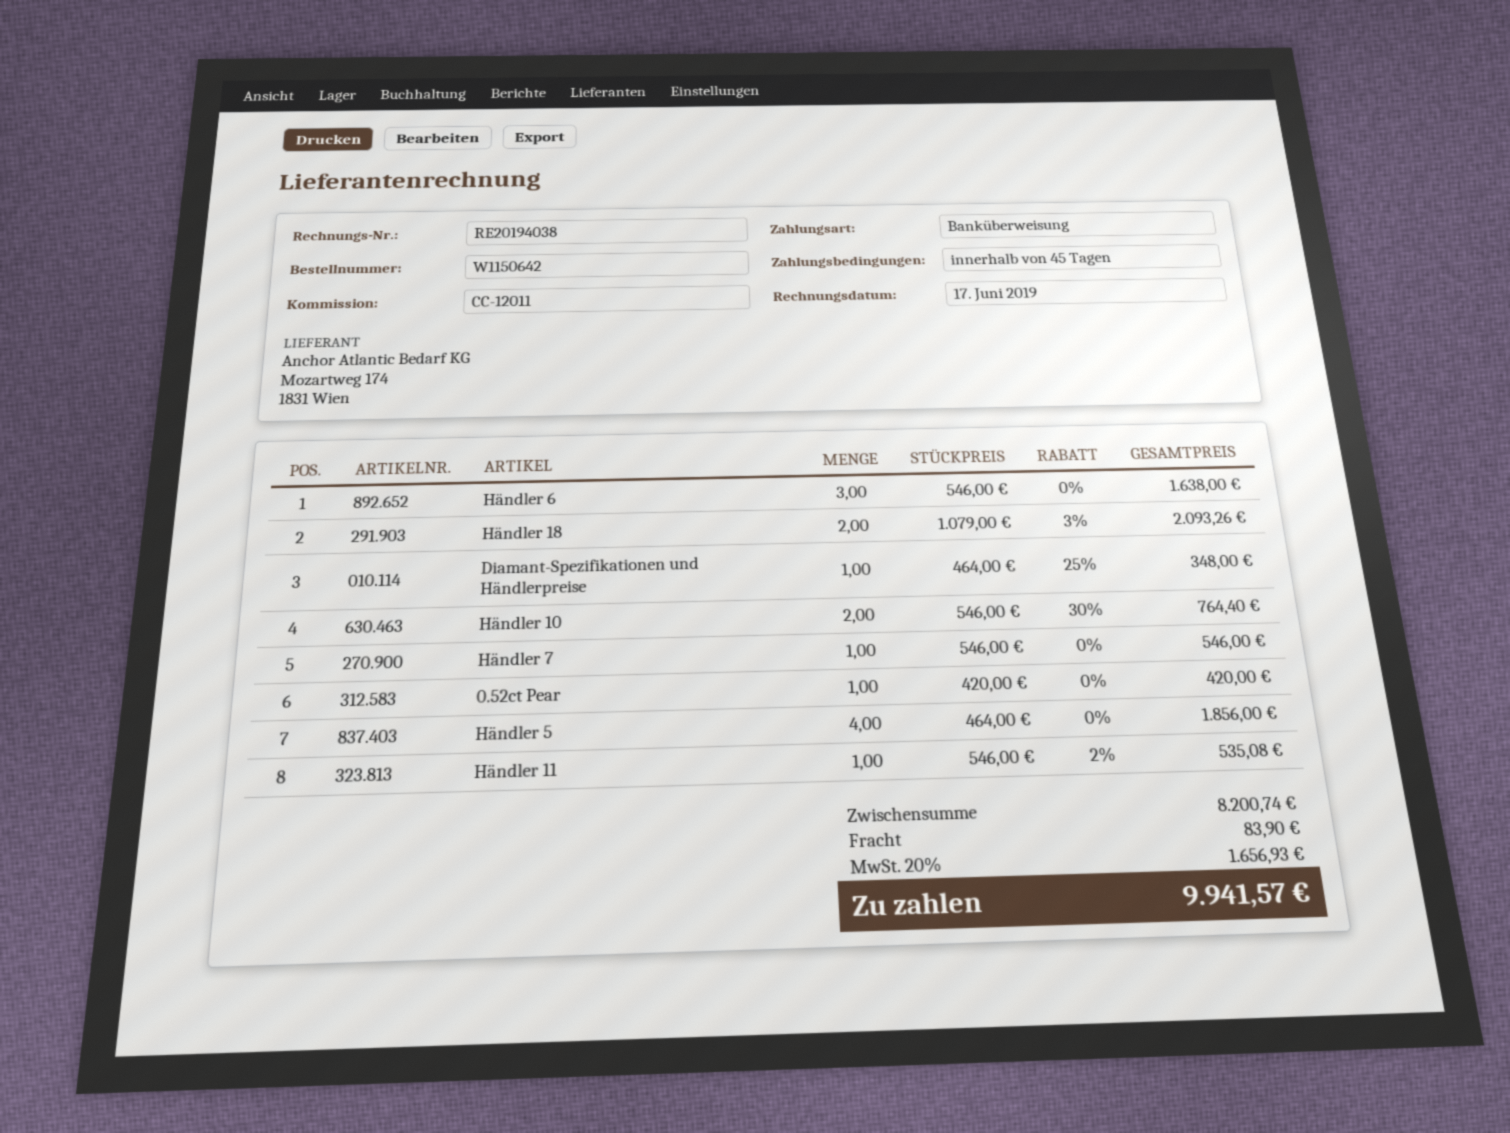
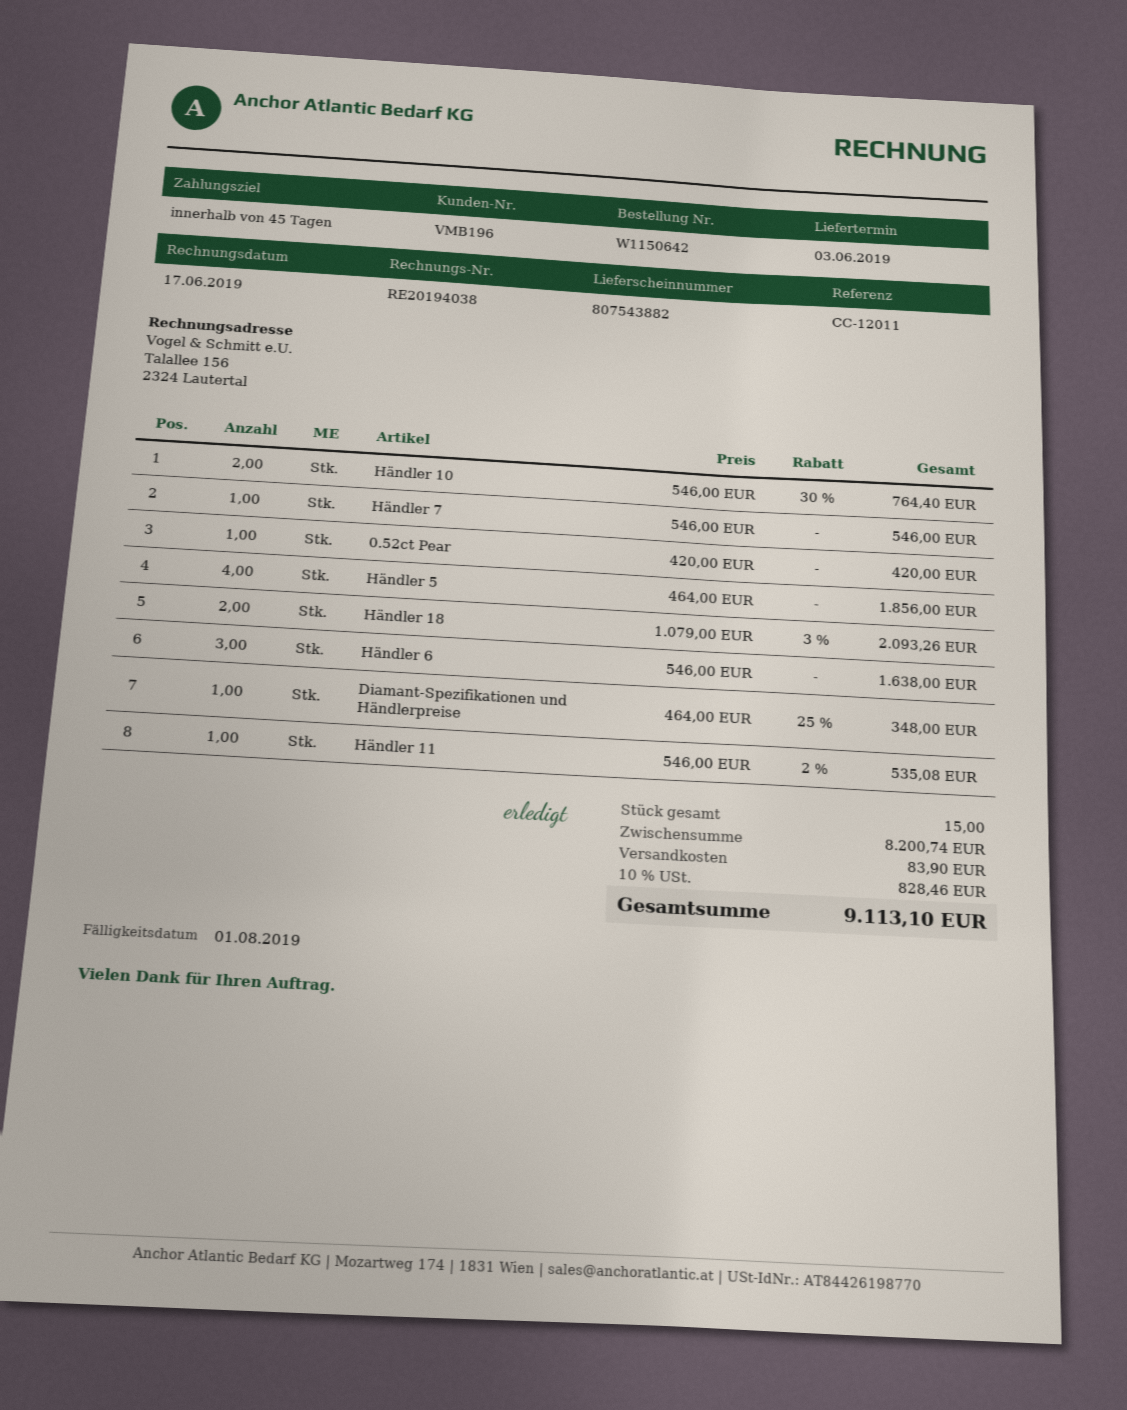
tax: 20% = 1656.93 -> 10% = 828.46
total: 9941.57 -> 9113.10

